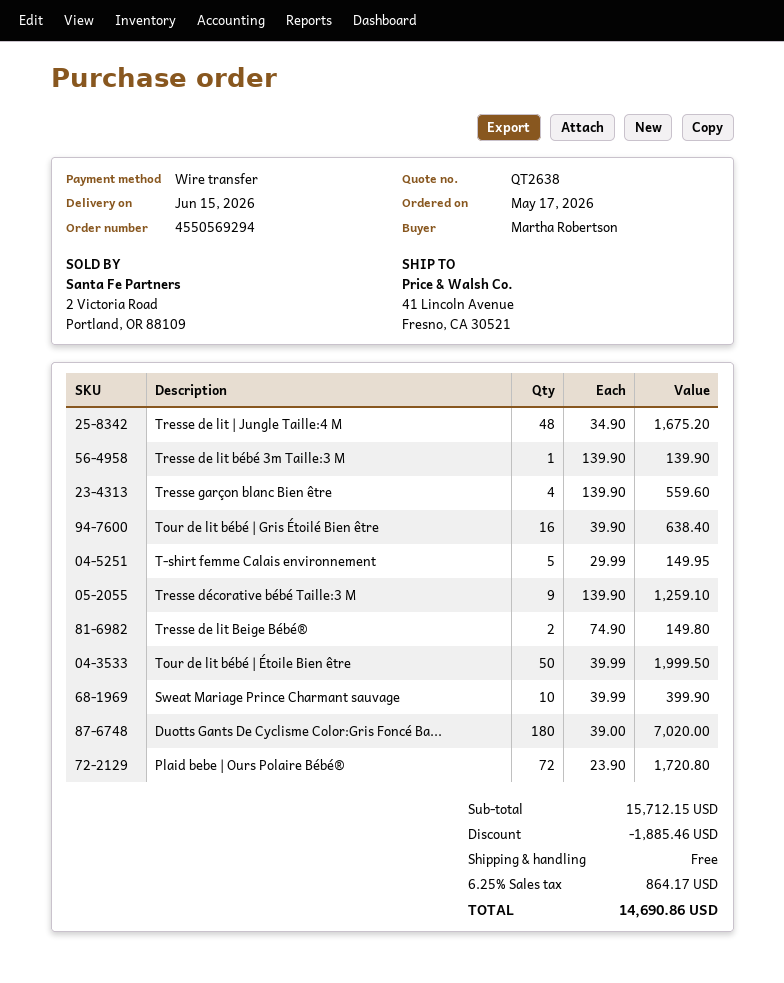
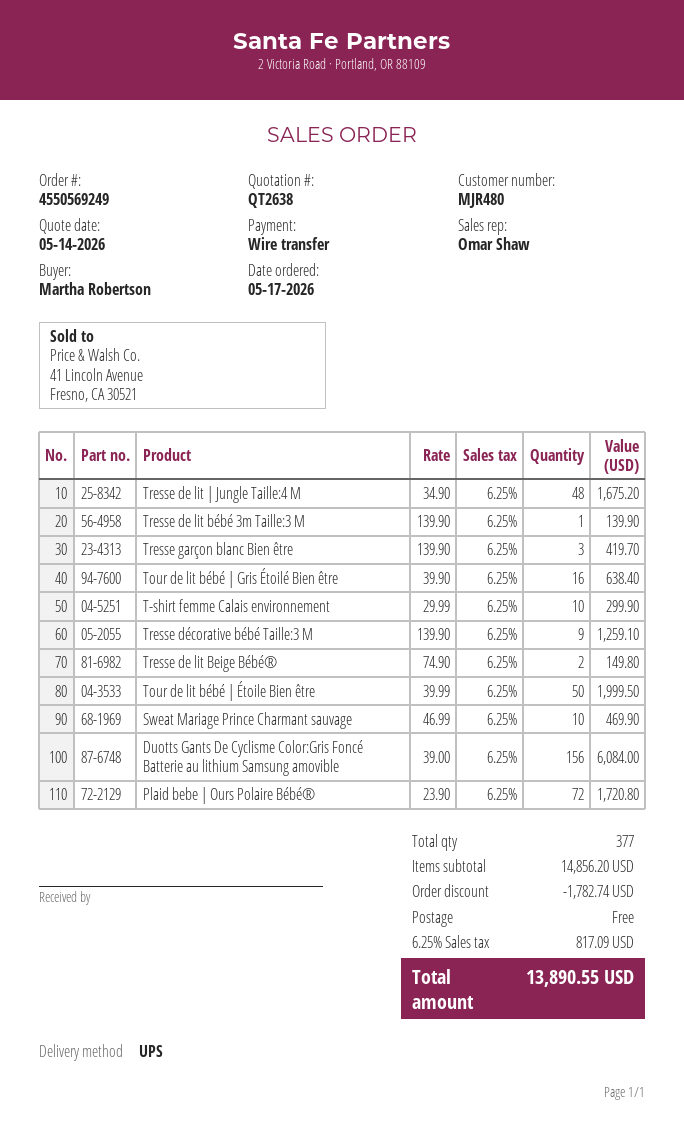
order number: 4550569294 -> 4550569249
Tresse garçon blanc Bien être: 4 x 139.90 = 559.60 -> 3 x 139.90 = 419.70
T-shirt femme Calais environnement: 5 x 29.99 = 149.95 -> 10 x 29.99 = 299.90
Sweat Mariage Prince Charmant sauvage: 10 x 39.99 = 399.90 -> 10 x 46.99 = 469.90
Duotts Gants De Cyclisme Color:Gris Foncé Ba...: 180 x 39.00 = 7020.00 -> 156 x 39.00 = 6084.00
subtotal: 15712.15 -> 14856.20
discount: 1885.46 -> 1782.74
tax: 6.25% = 864.17 -> 6.25% = 817.09
total: 14690.86 -> 13890.55

